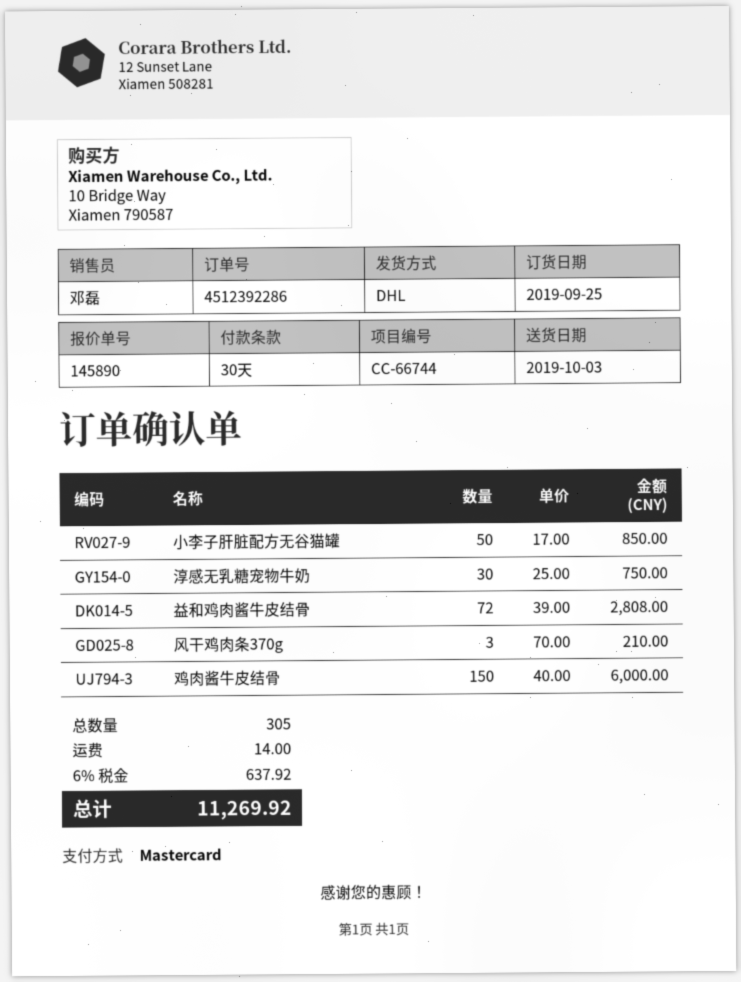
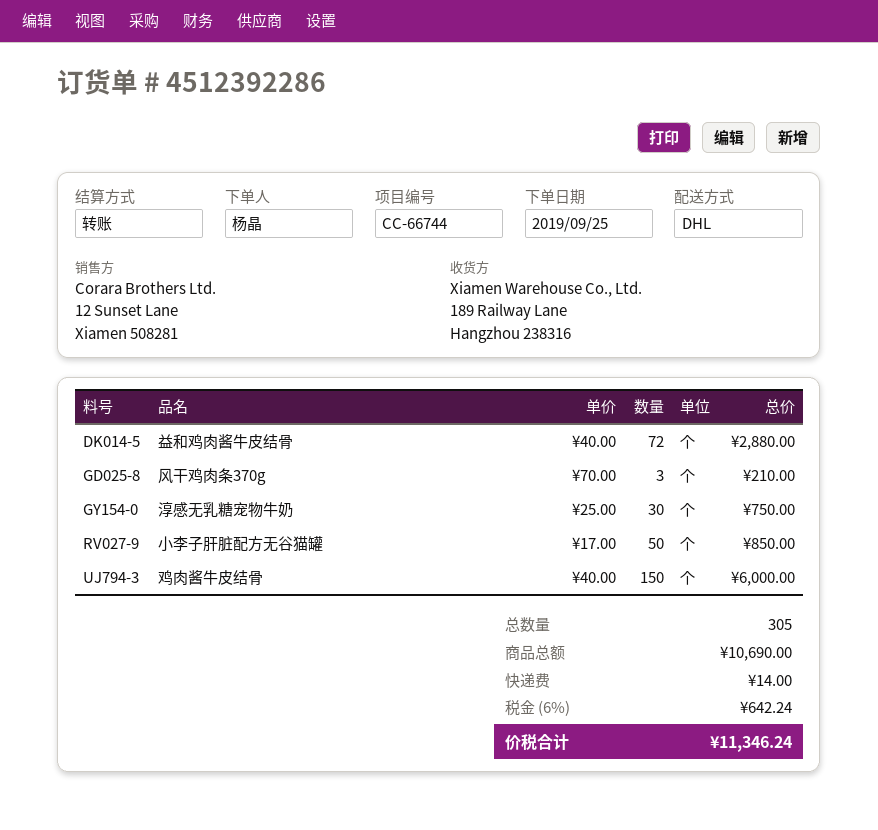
payment method: Mastercard -> bank transfer
益和鸡肉酱牛皮结骨: 72 x 39.00 = 2808.00 -> 72 x 40.00 = 2880.00
tax: 6% = 637.92 -> 6% = 642.24
total: 11269.92 -> 11346.24

